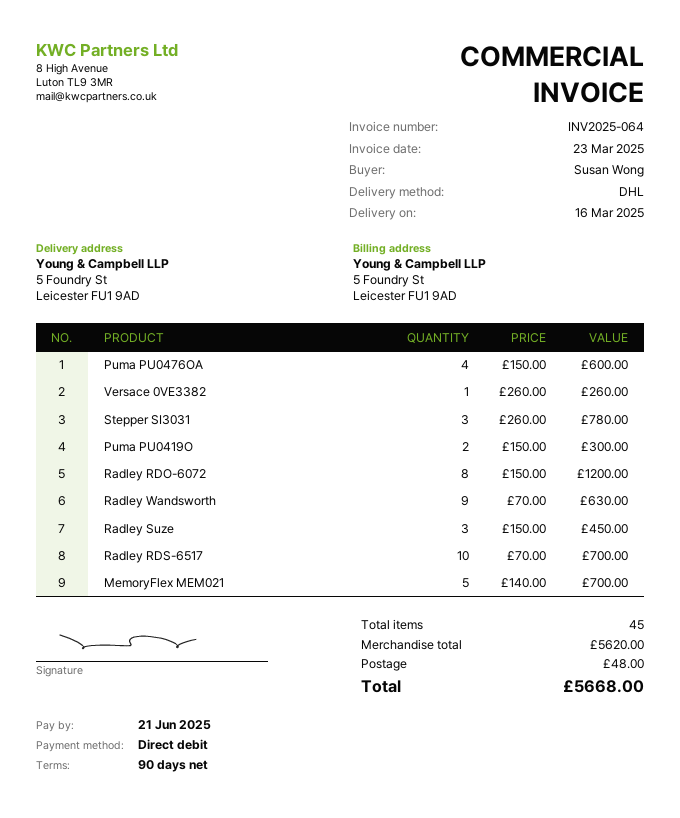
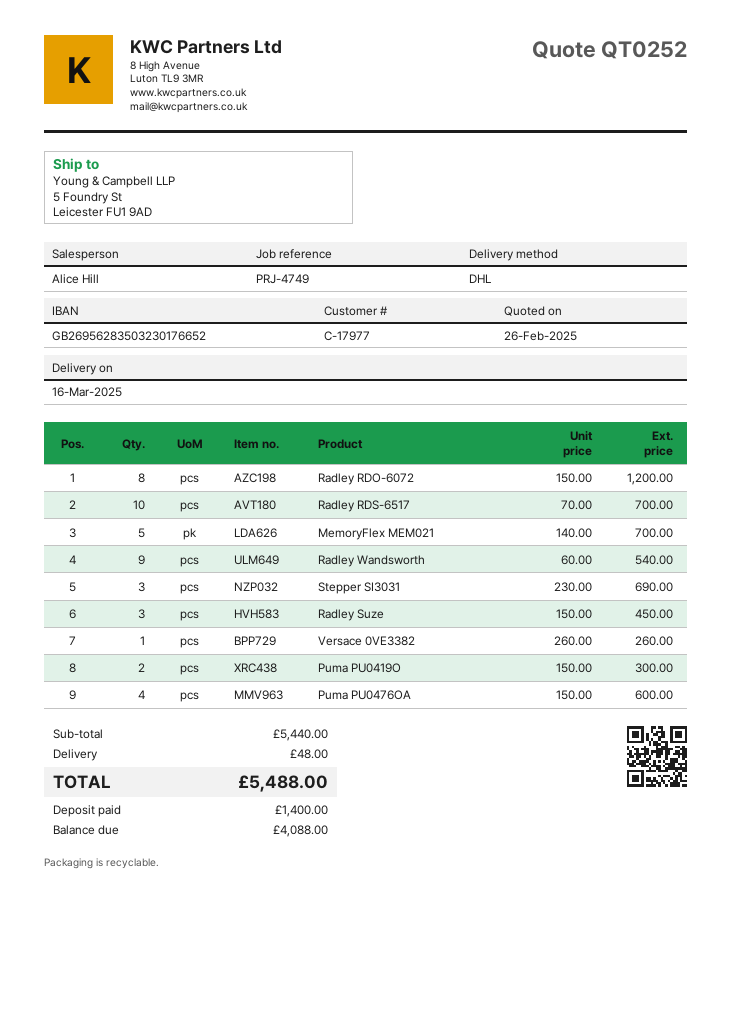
Stepper SI3031: 3 x 260.00 = 780.00 -> 3 x 230.00 = 690.00
Radley Wandsworth: 9 x 70.00 = 630.00 -> 9 x 60.00 = 540.00
subtotal: 5620.00 -> 5440.00
total: 5668.00 -> 5488.00

